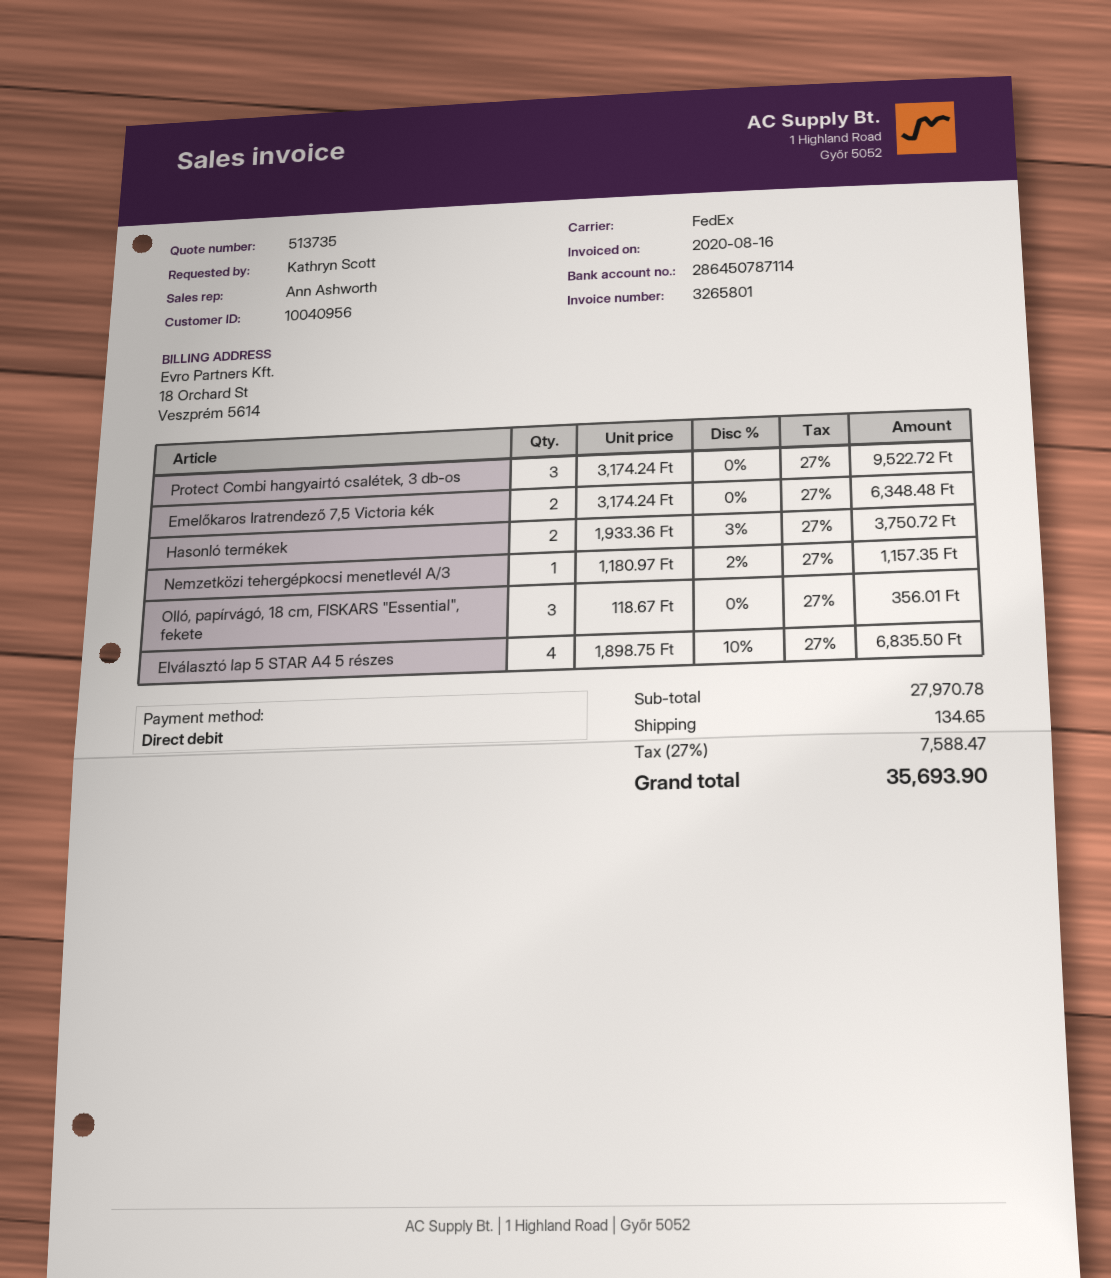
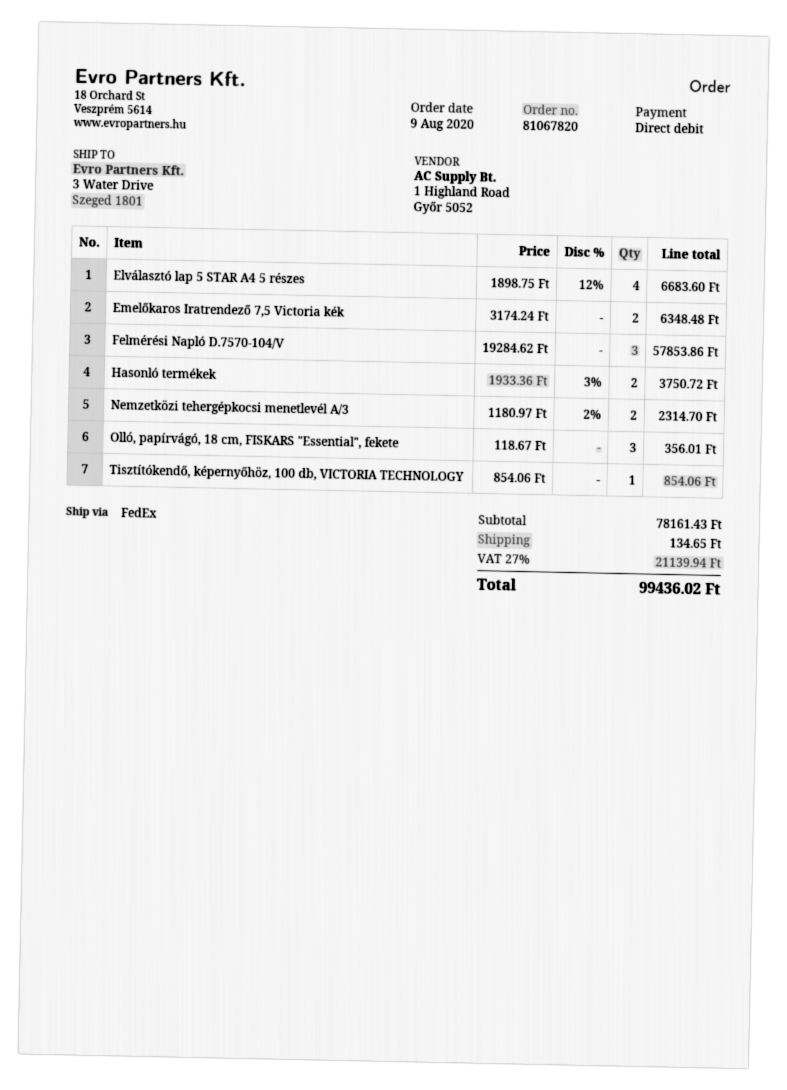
Protect Combi hangyairtó csalétek, 3 db-os: 3 x 3174.24 = 9522.72 -> none
Nemzetközi tehergépkocsi menetlevél A/3: 1 x 1180.97 - 2% = 1157.35 -> 2 x 1180.97 - 2% = 2314.70
Elválasztó lap 5 STAR A4 5 részes: 4 x 1898.75 - 10% = 6835.50 -> 4 x 1898.75 - 12% = 6683.60
Felmérési Napló D.7570-104/V: none -> 3 x 19284.62 = 57853.86
Tisztítókendő, képernyőhöz, 100 db, VICTORIA TECHNOLOGY: none -> 1 x 854.06 = 854.06
subtotal: 27970.78 -> 78161.43
tax: 27% = 7588.47 -> 27% = 21139.94
total: 35693.90 -> 99436.02

